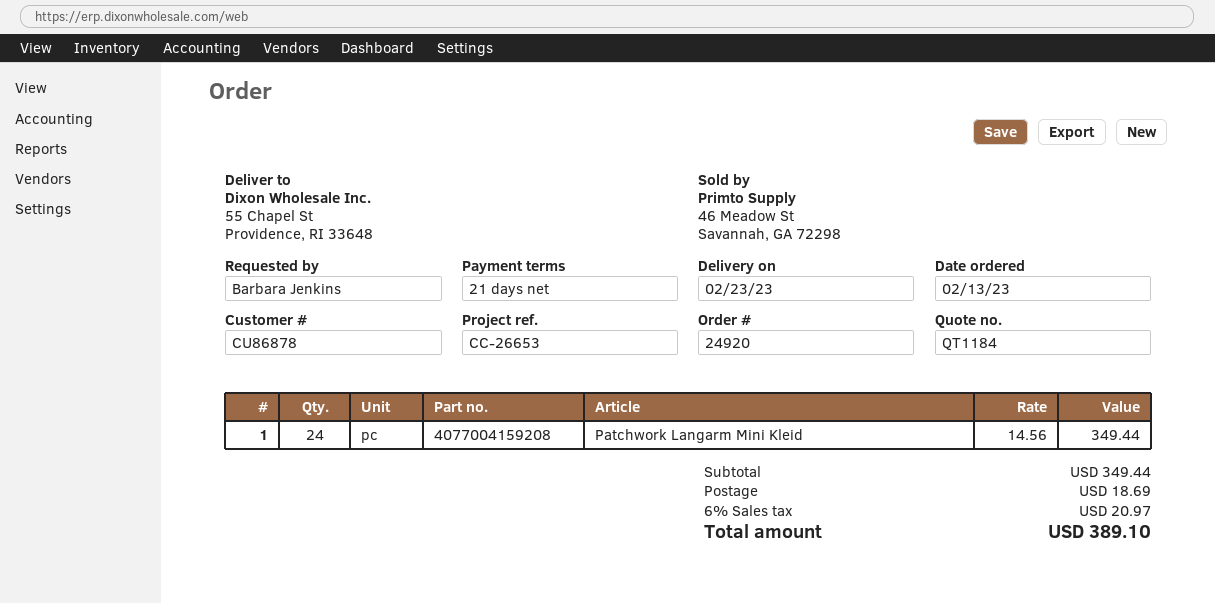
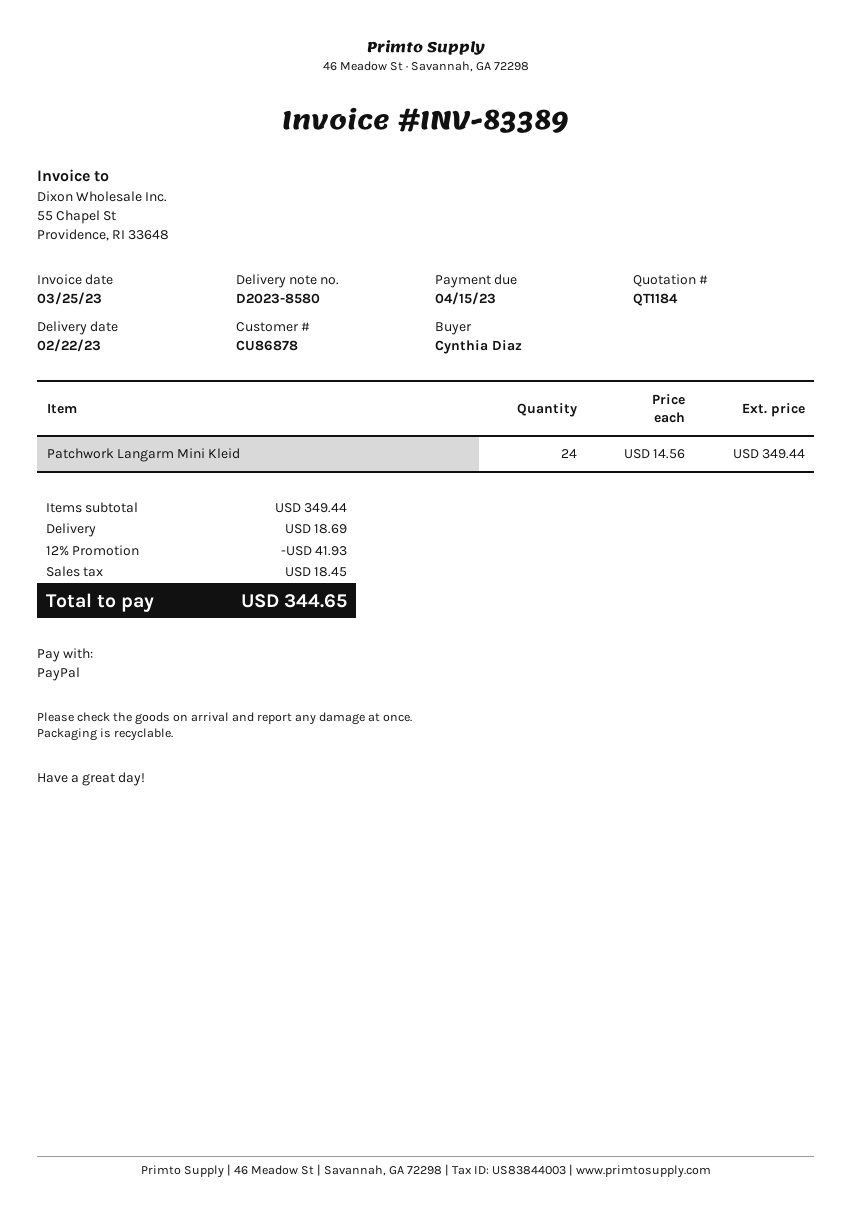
delivery date: 2023-02-23 -> 2023-02-22
ordered by: Barbara Jenkins -> Cynthia Diaz
discount: none -> 12% = 41.93
tax: 20.97 -> 18.45
total: 389.10 -> 344.65

